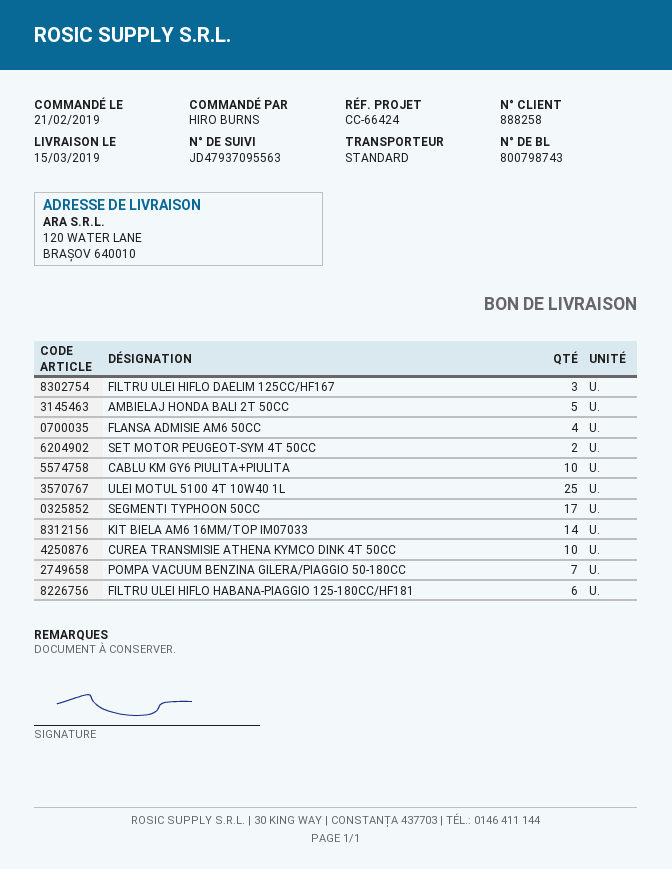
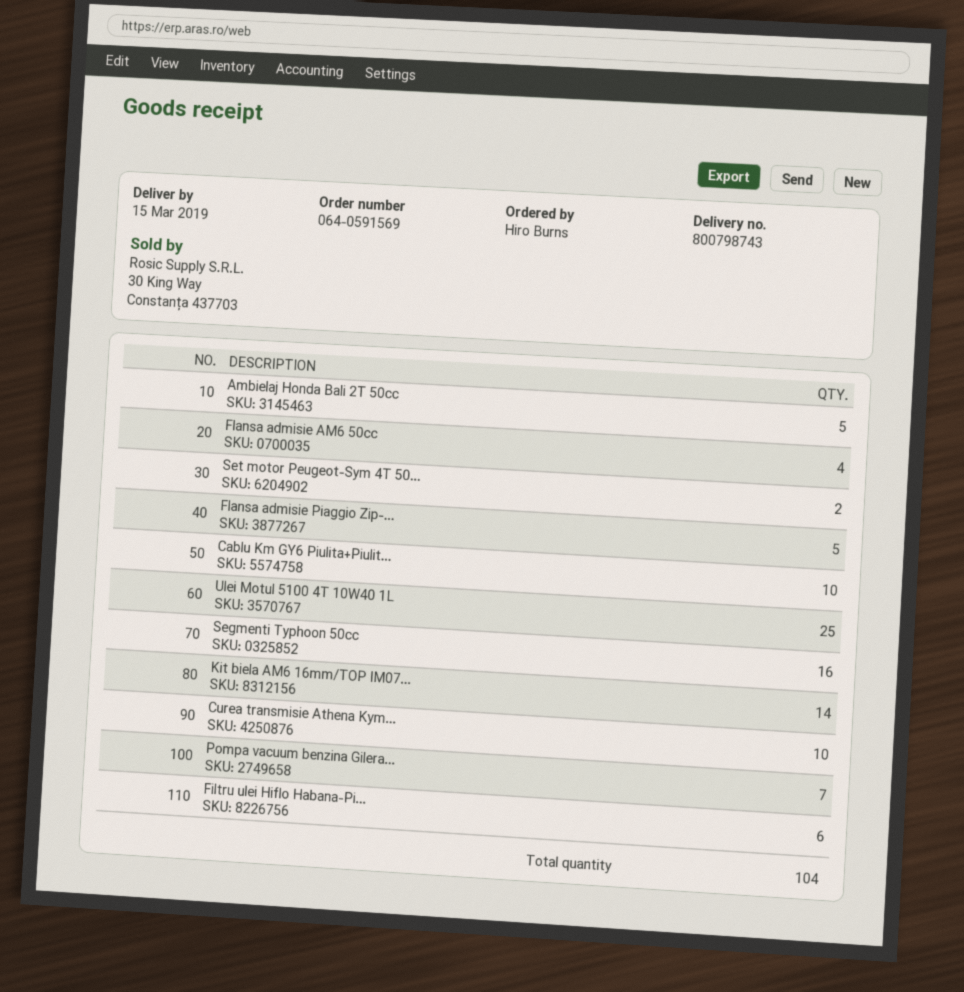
FILTRU ULEI HIFLO DAELIM 125CC/HF167: 3 -> none
SEGMENTI TYPHOON 50CC: 17 -> 16
Flansa admisie Piaggio Zip-...: none -> 5

